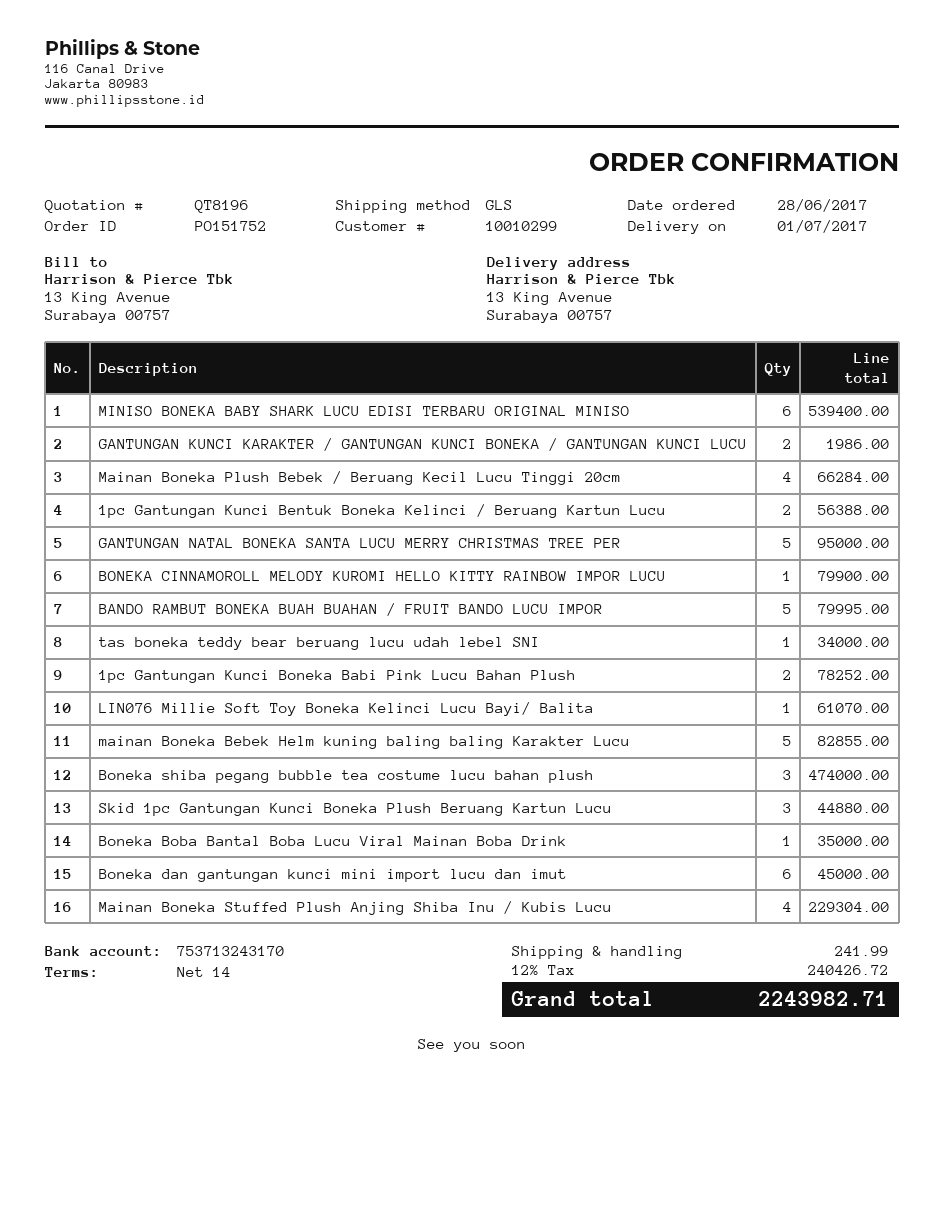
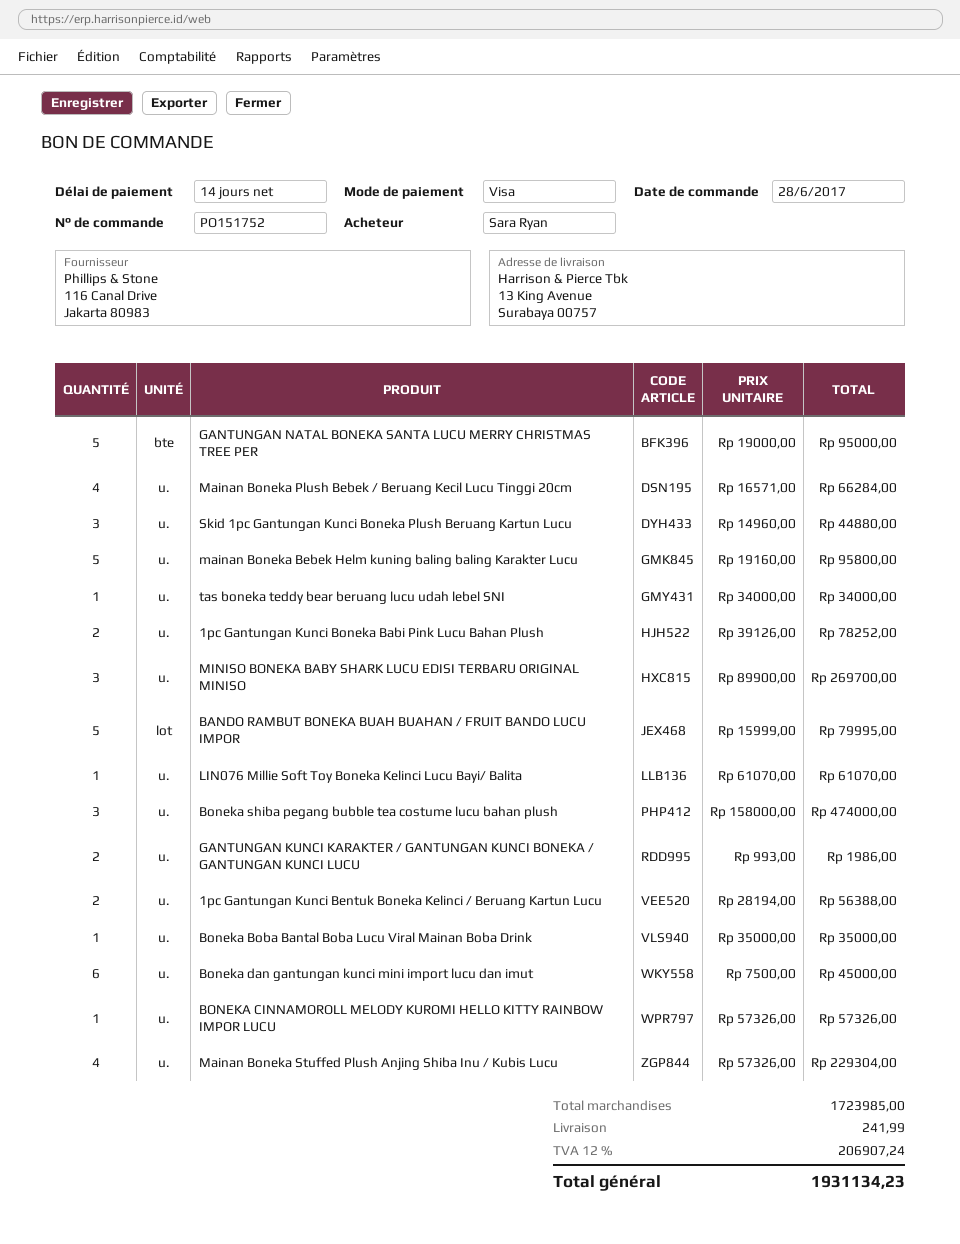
MINISO BONEKA BABY SHARK LUCU EDISI TERBARU ORIGINAL MINISO: 6 for 539400.00 -> 3 for 269700.00
BONEKA CINNAMOROLL MELODY KUROMI HELLO KITTY RAINBOW IMPOR LUCU: 1 for 79900.00 -> 1 for 57326.00
mainan Boneka Bebek Helm kuning baling baling Karakter Lucu: 5 for 82855.00 -> 5 for 95800.00
tax: 12% = 240426.72 -> 12% = 206907.24
total: 2243982.71 -> 1931134.23

